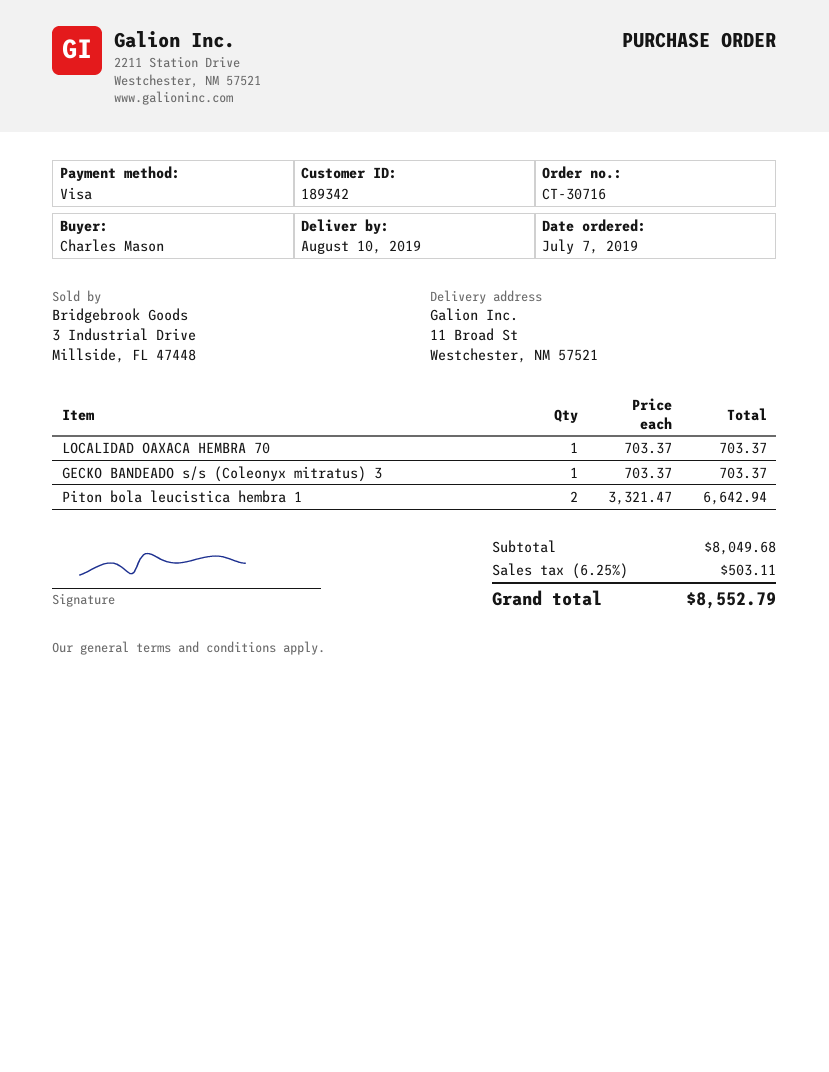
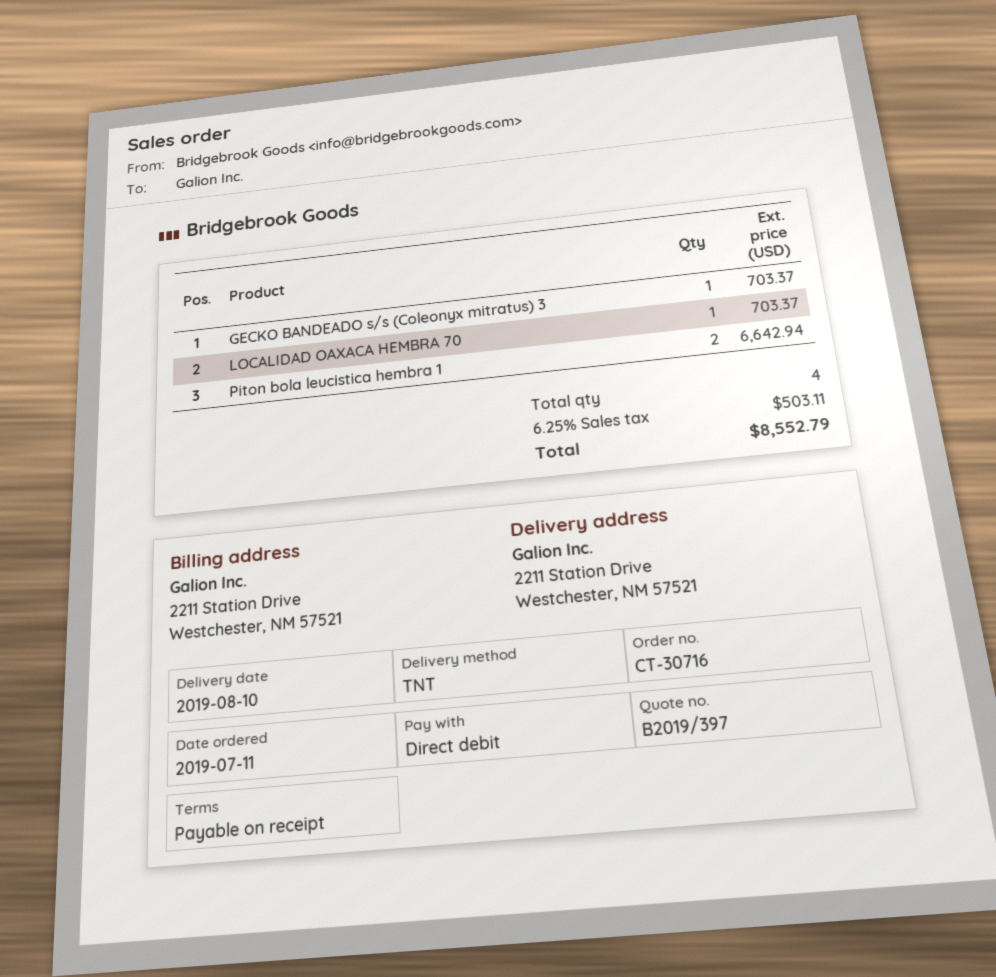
order date: 2019-07-07 -> 2019-07-11
payment method: Visa -> direct debit
ship to: 11 Broad St, Westchester, NM 57521 -> 2211 Station Drive, Westchester, NM 57521

